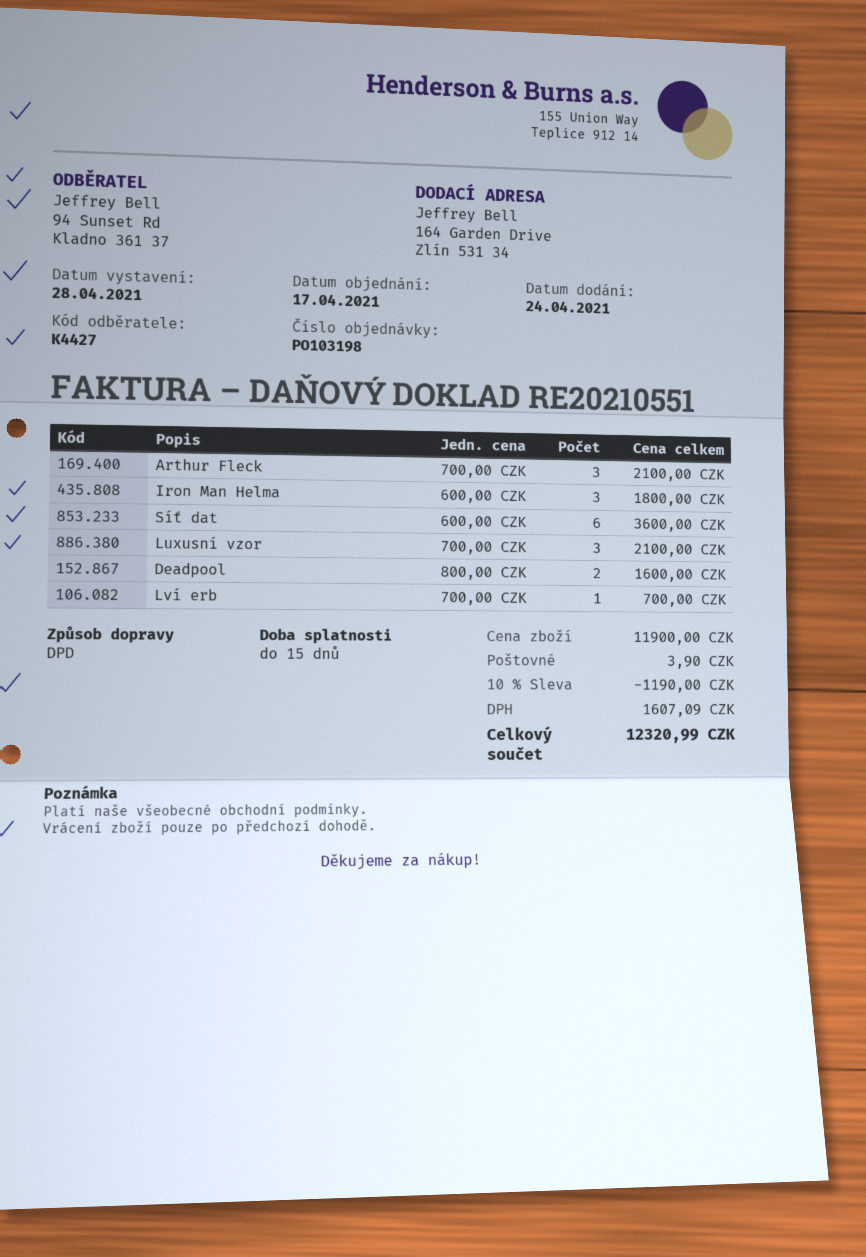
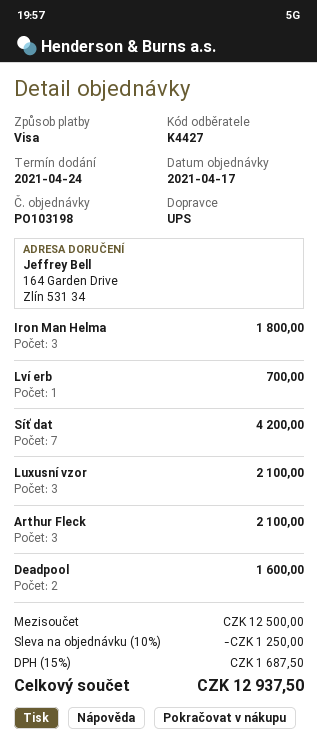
shipping method: DPD -> UPS
Síť dat: 6 for 3600.00 -> 7 for 4200.00
subtotal: 11900.00 -> 12500.00
discount: 10% = 1190.00 -> 10% = 1250.00
shipping: 3.90 -> none
tax: 1607.09 -> 1687.50
total: 12320.99 -> 12937.50

